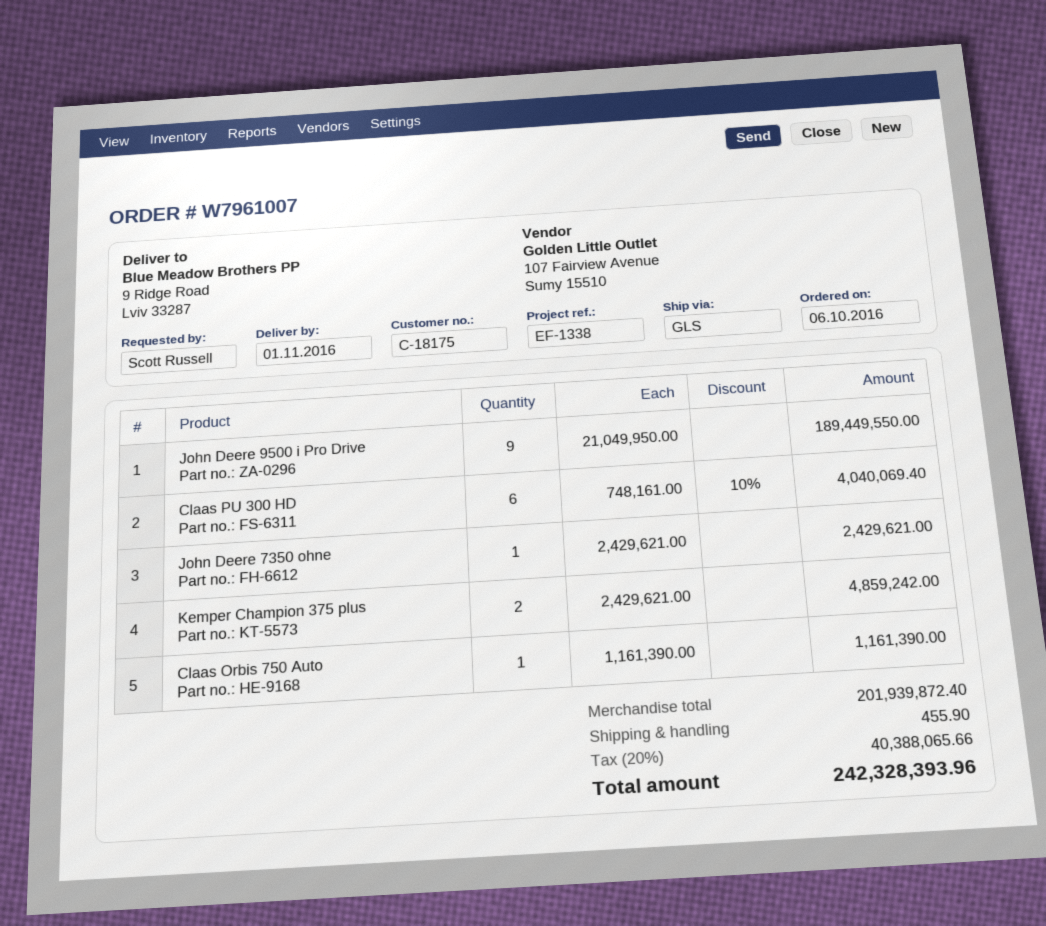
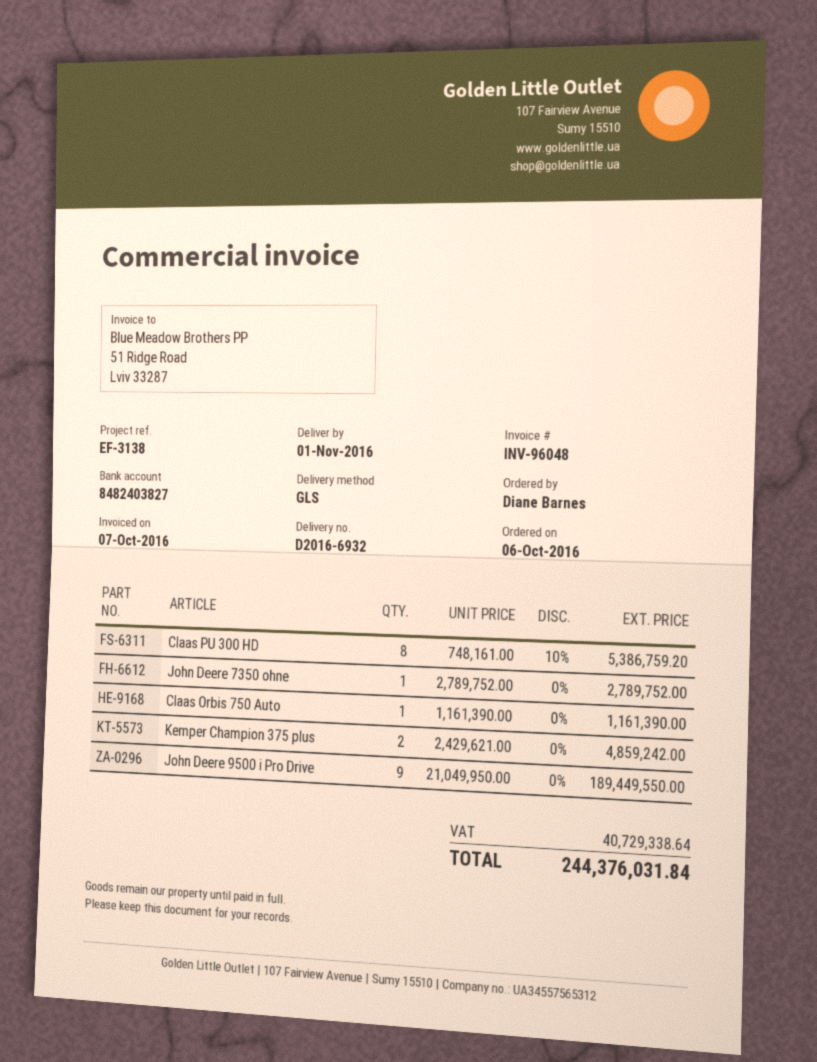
reference: EF-1338 -> EF-3138
ordered by: Scott Russell -> Diane Barnes
Claas PU 300 HD: 6 x 748161.00 - 10% = 4040069.40 -> 8 x 748161.00 - 10% = 5386759.20
John Deere 7350 ohne: 1 x 2429621.00 = 2429621.00 -> 1 x 2789752.00 = 2789752.00
shipping: 455.90 -> none
tax: 40388065.66 -> 40729338.64
total: 242328393.96 -> 244376031.84

